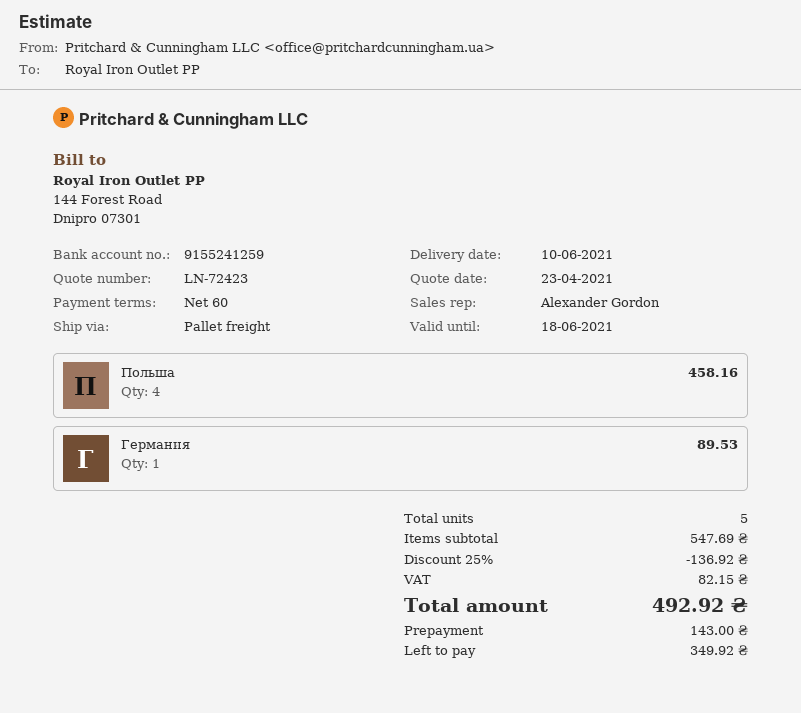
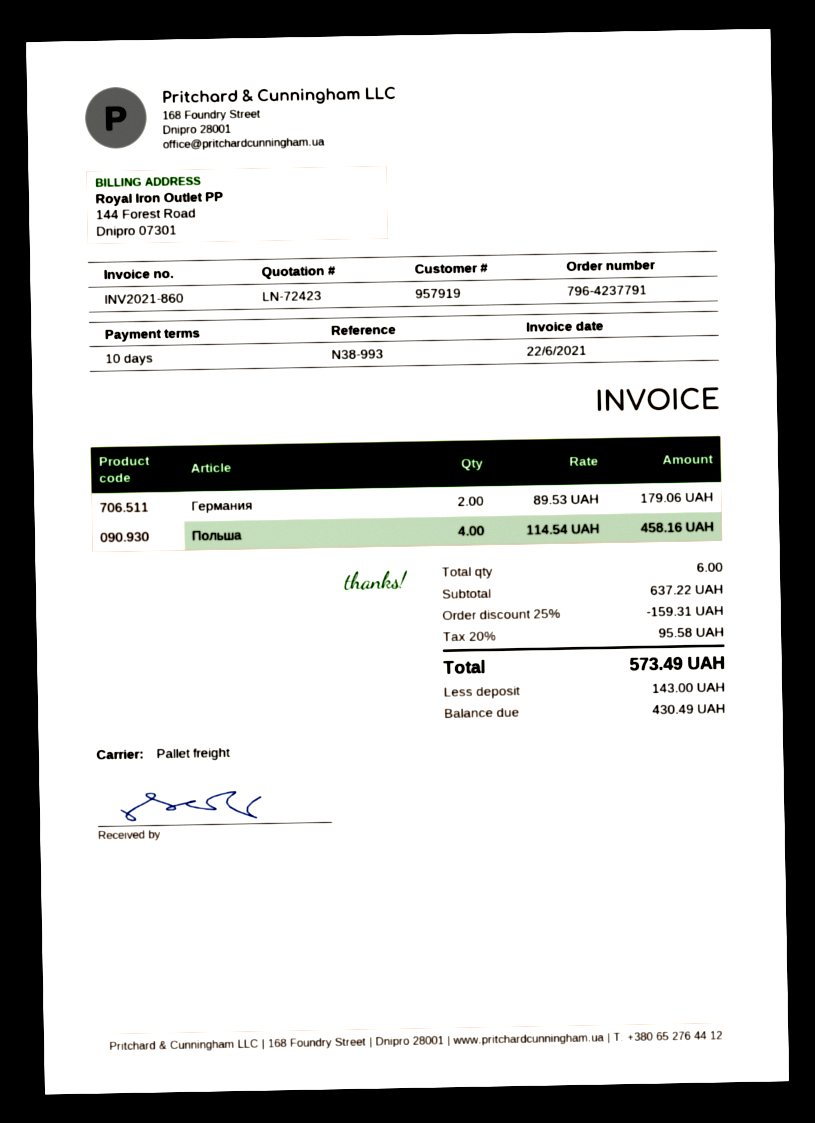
payment terms: 60 days -> 10 days
Германия: 1 for 89.53 -> 2 for 179.06
total quantity: 5 -> 6
subtotal: 547.69 -> 637.22
discount: 25% = 136.92 -> 25% = 159.31
tax: 82.15 -> 95.58
total: 492.92 -> 573.49
balance: 349.92 -> 430.49

